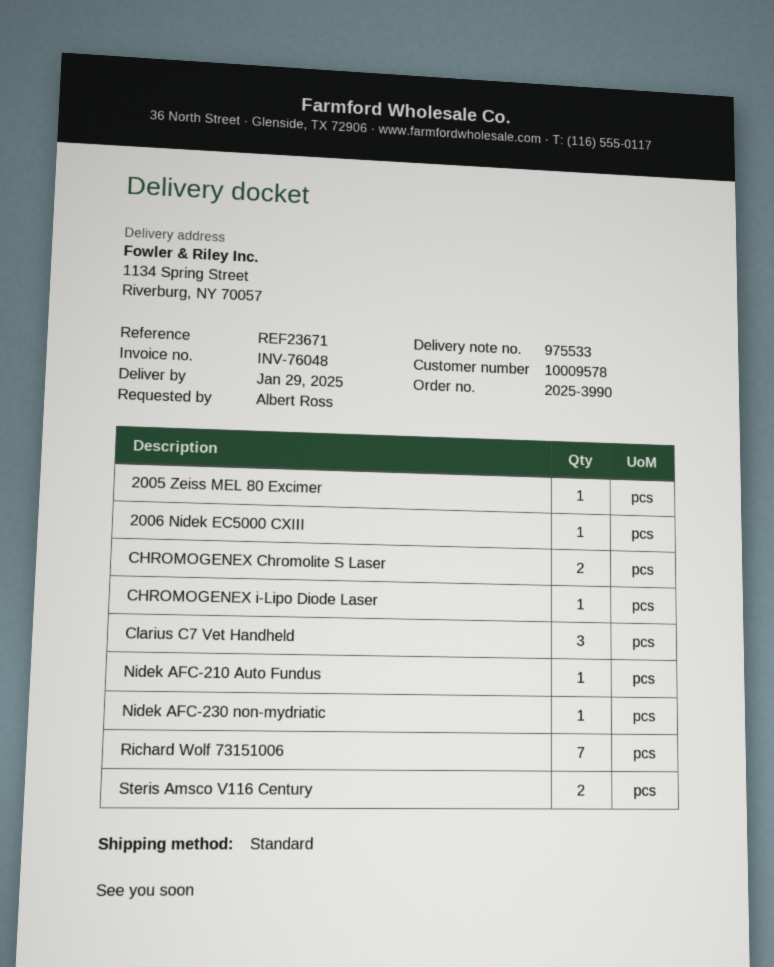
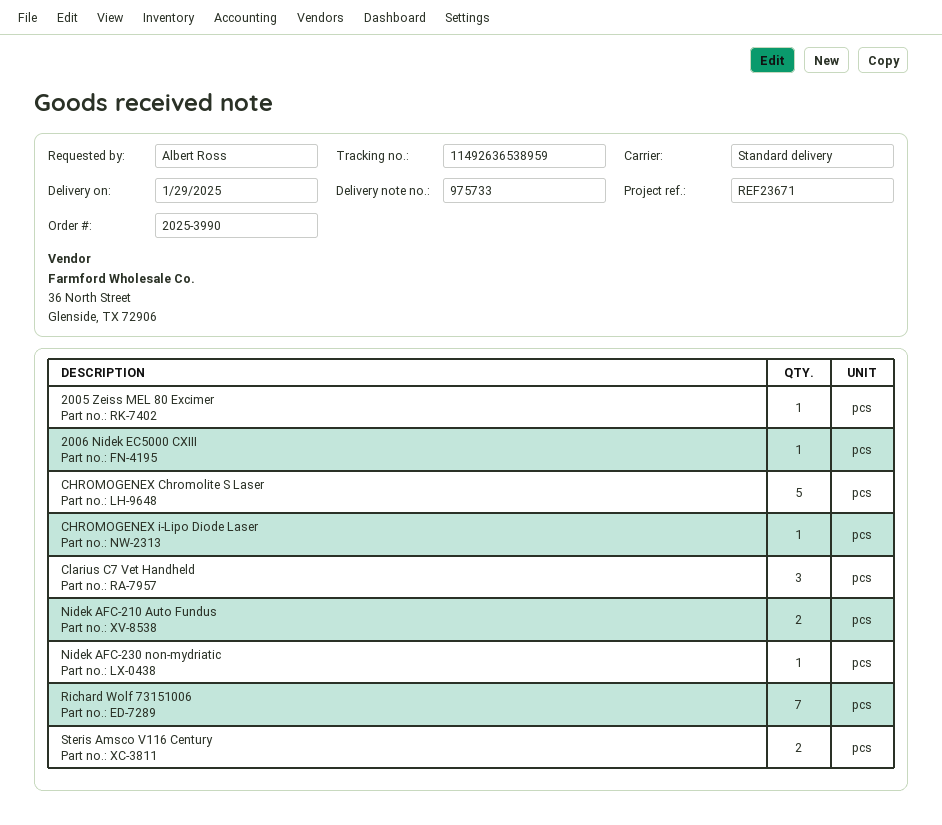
delivery note number: 975533 -> 975733
CHROMOGENEX Chromolite S Laser: 2 -> 5
Nidek AFC-210 Auto Fundus: 1 -> 2

